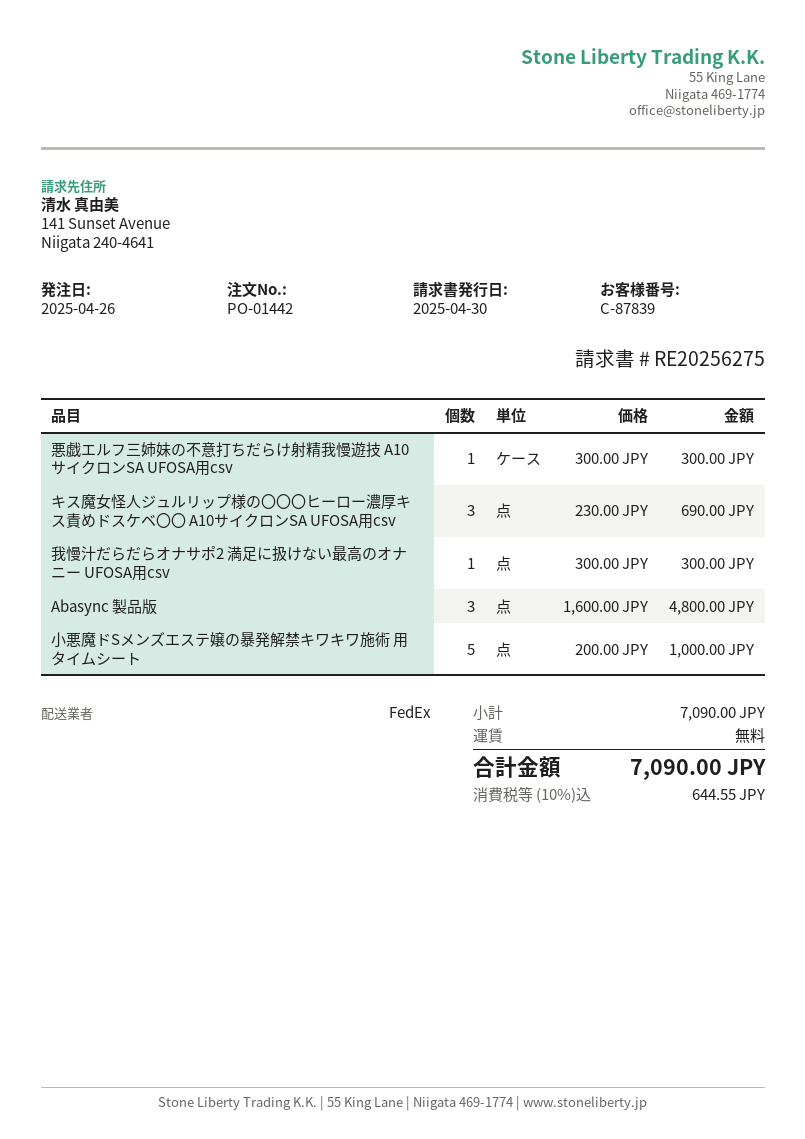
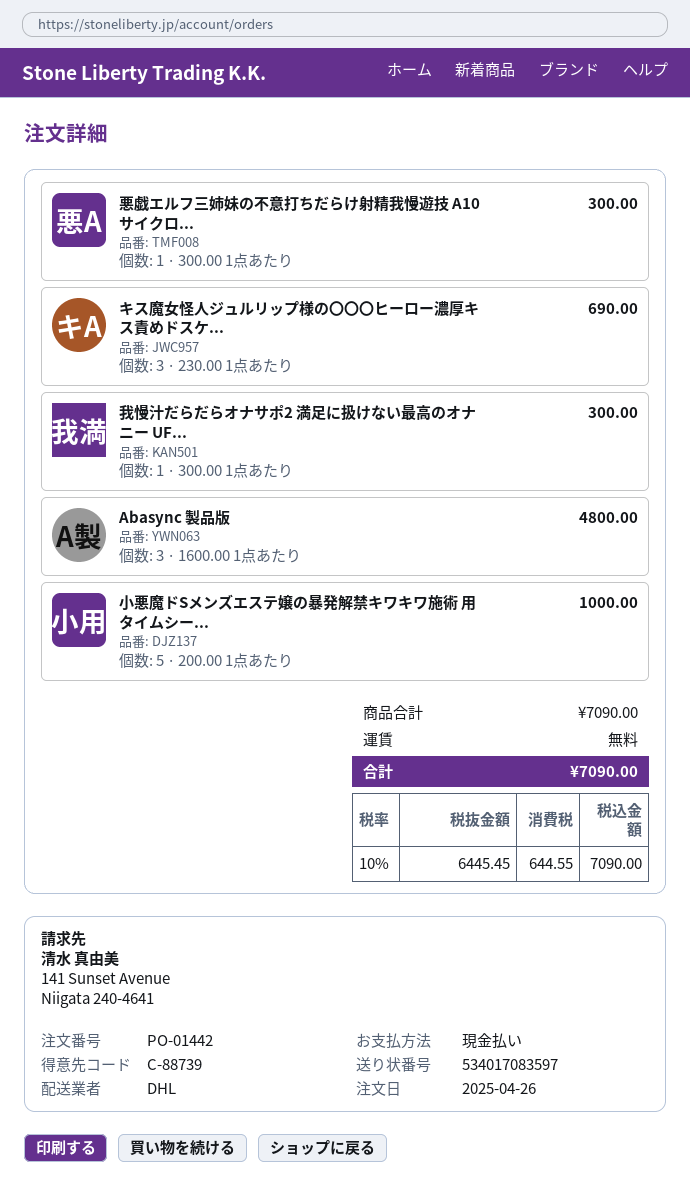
customer number: C-87839 -> C-88739
shipping method: FedEx -> DHL

